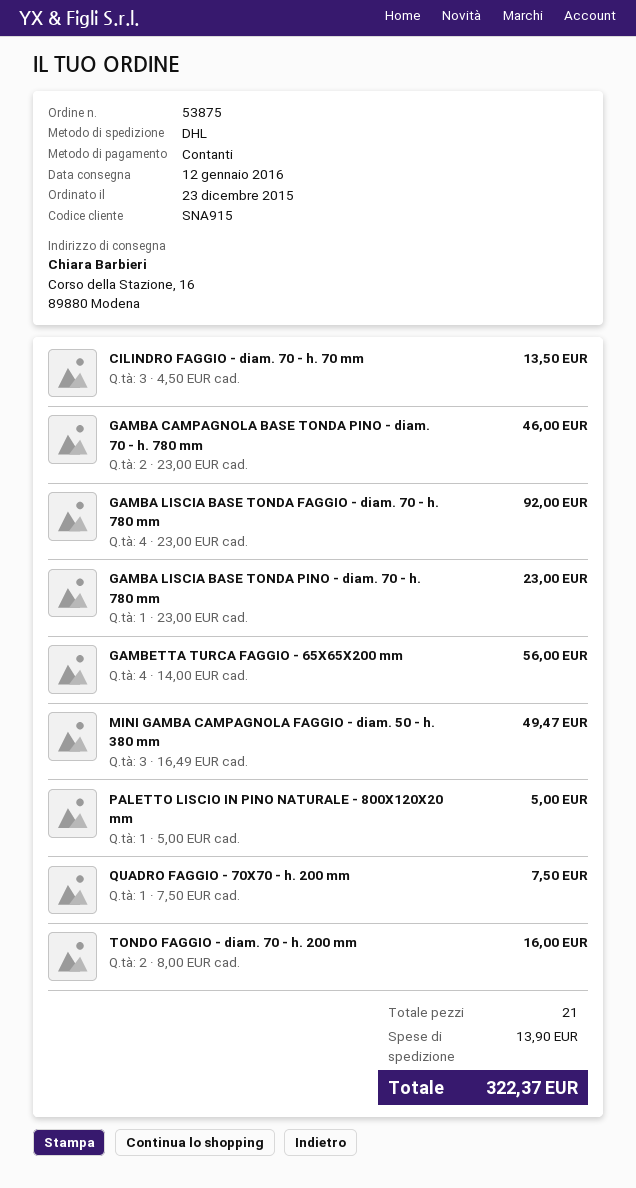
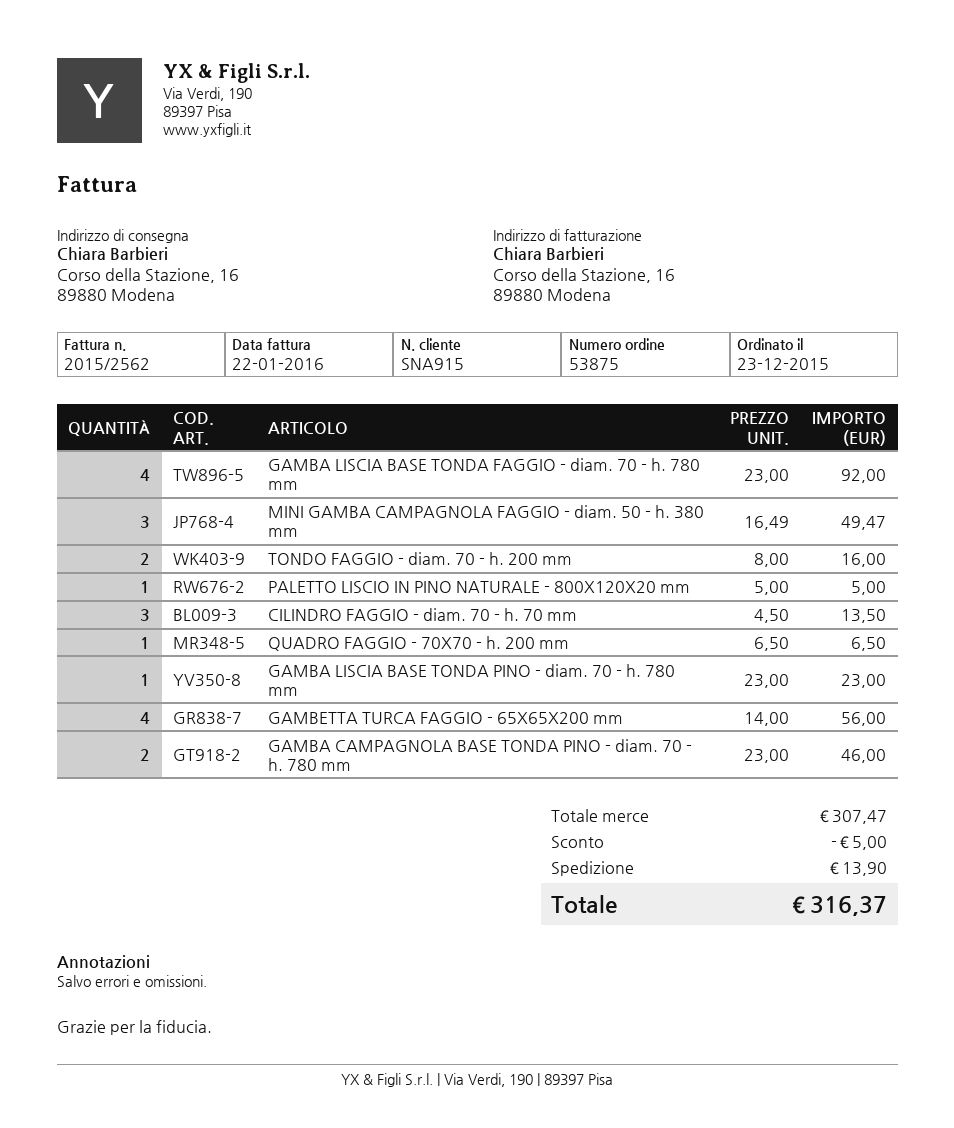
QUADRO FAGGIO - 70X70 - h. 200 mm: 1 x 7.50 = 7.50 -> 1 x 6.50 = 6.50
discount: none -> 5.00
total: 322.37 -> 316.37

